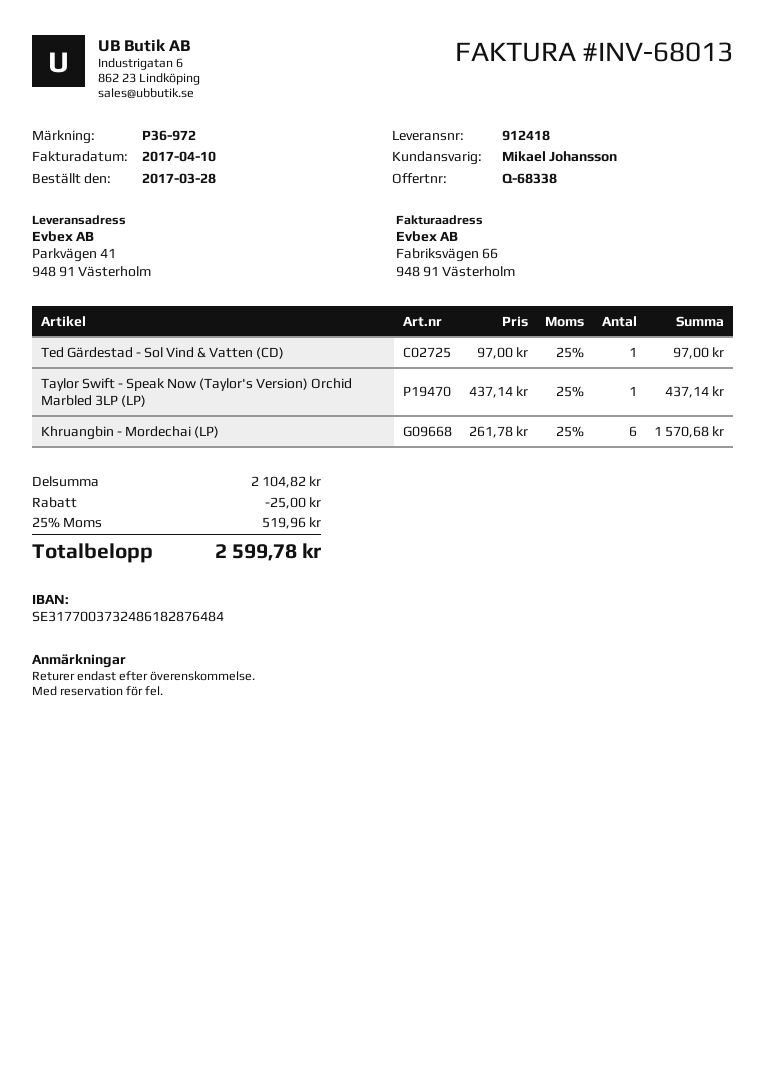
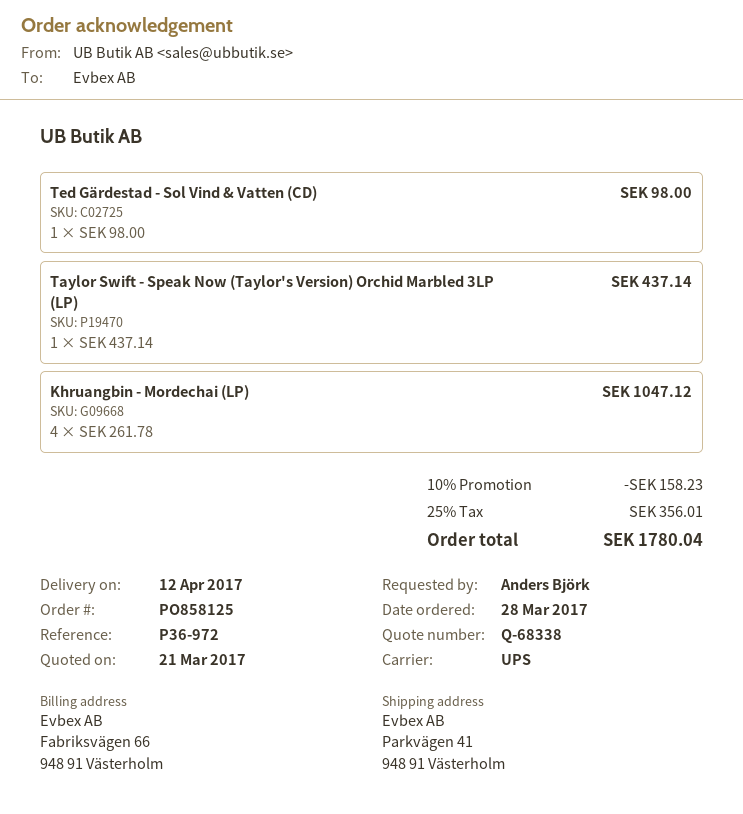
Ted Gärdestad - Sol Vind & Vatten (CD): 1 x 97.00 = 97.00 -> 1 x 98.00 = 98.00
Khruangbin - Mordechai (LP): 6 x 261.78 = 1570.68 -> 4 x 261.78 = 1047.12
discount: 25.00 -> 158.23
tax: 25% = 519.96 -> 25% = 356.01
total: 2599.78 -> 1780.04

